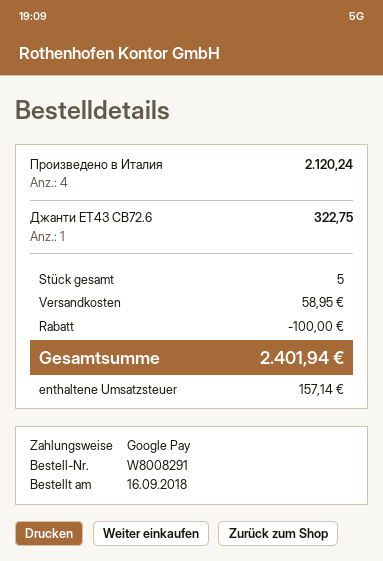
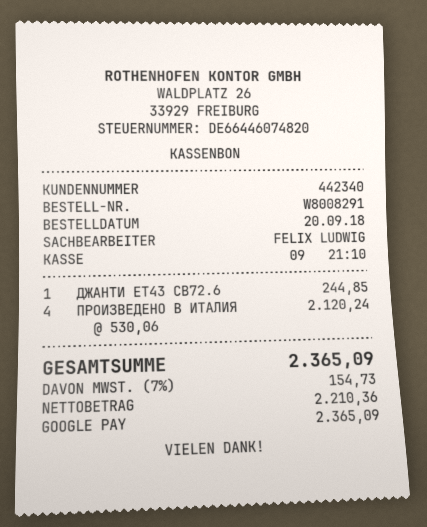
order date: 2018-09-16 -> 2018-09-20
Джанти ET43 CB72.6: 1 for 322.75 -> 1 for 244.85
discount: 100.00 -> none
shipping: 58.95 -> none
tax: 157.14 -> 154.73
total: 2401.94 -> 2365.09

